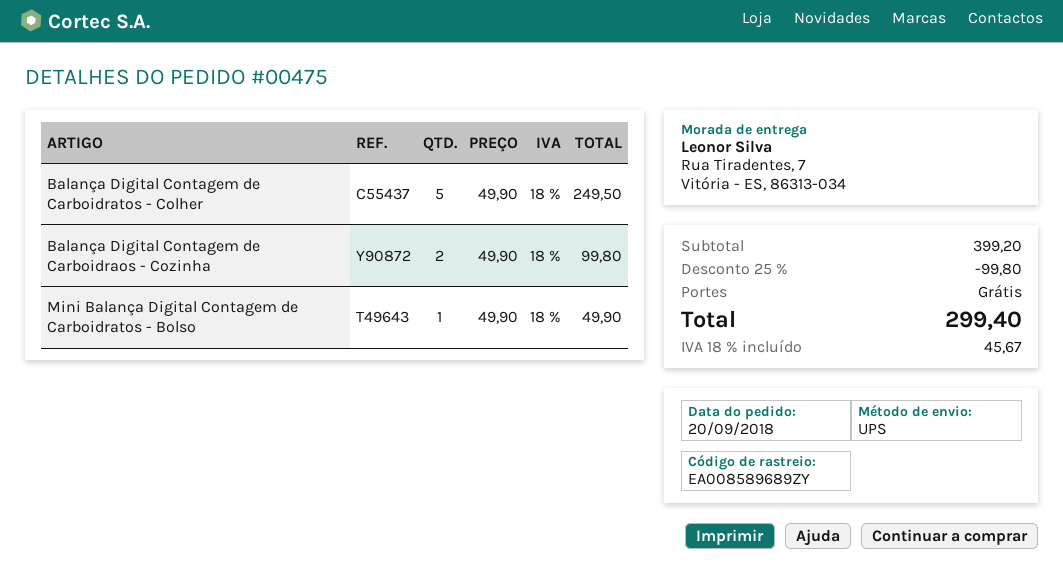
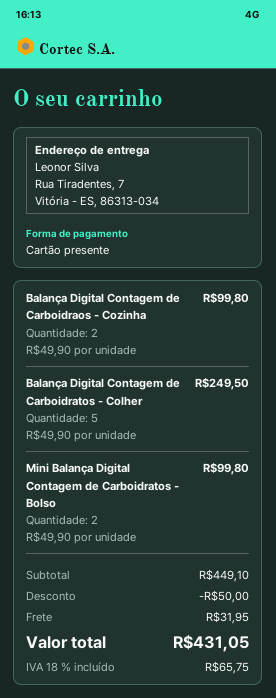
Mini Balança Digital Contagem de Carboidratos - Bolso: 1 x 49.90 = 49.90 -> 2 x 49.90 = 99.80
subtotal: 399.20 -> 449.10
discount: 99.80 -> 50.00
shipping: 0.00 -> 31.95
tax: 18% = 45.67 -> 18% = 65.75
total: 299.40 -> 431.05

